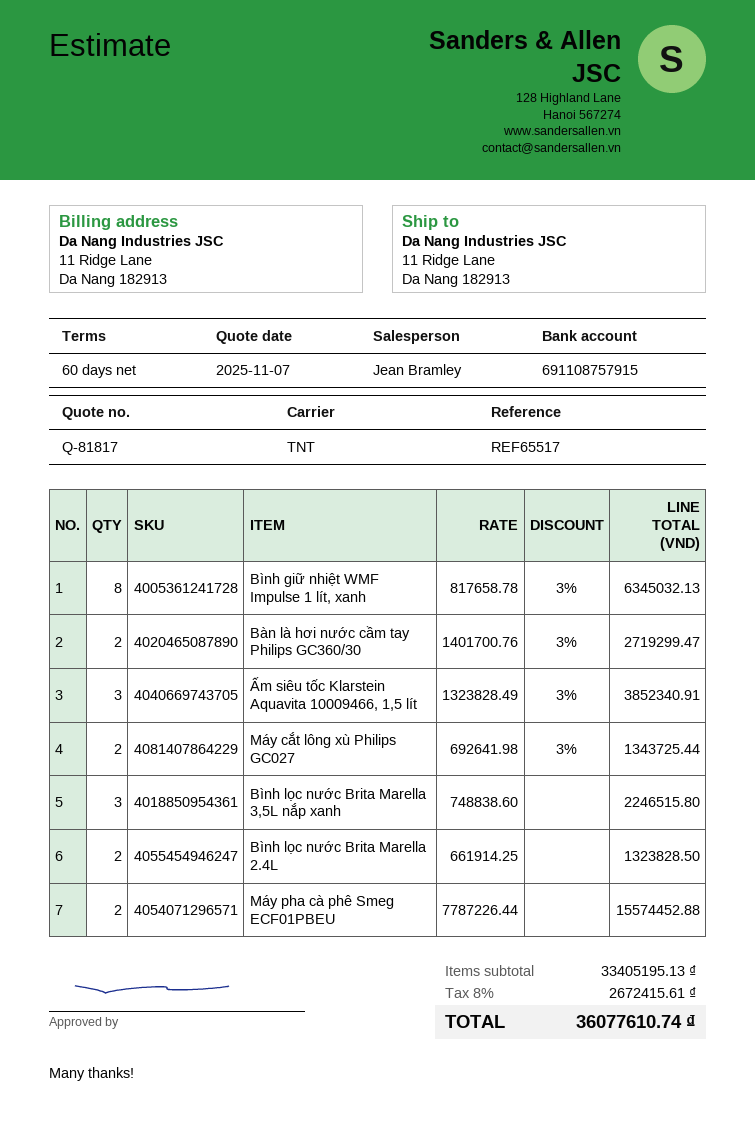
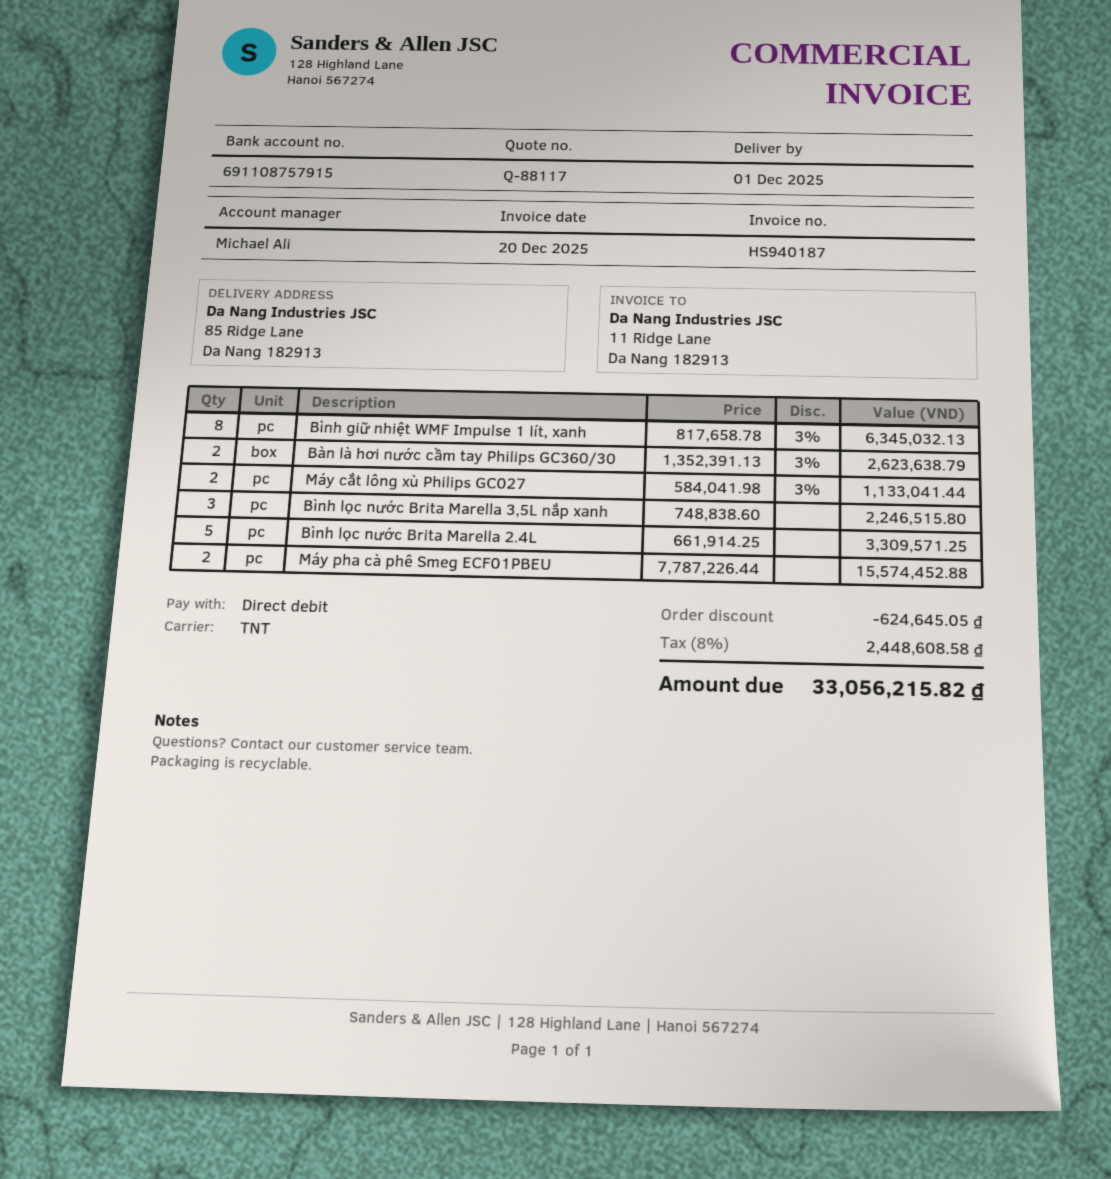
quote number: Q-81817 -> Q-88117
sales rep: Jean Bramley -> Michael Ali
ship to: 11 Ridge Lane, Da Nang 182913 -> 85 Ridge Lane, Da Nang 182913
Bàn là hơi nước cầm tay Philips GC360/30: 2 x 1401700.76 - 3% = 2719299.47 -> 2 x 1352391.13 - 3% = 2623638.79
Ấm siêu tốc Klarstein Aquavita 10009466, 1,5 lít: 3 x 1323828.49 - 3% = 3852340.91 -> none
Máy cắt lông xù Philips GC027: 2 x 692641.98 - 3% = 1343725.44 -> 2 x 584041.98 - 3% = 1133041.44
Bình lọc nước Brita Marella 2.4L: 2 x 661914.25 = 1323828.50 -> 5 x 661914.25 = 3309571.25
discount: none -> 624645.05
tax: 8% = 2672415.61 -> 8% = 2448608.58
total: 36077610.74 -> 33056215.82

